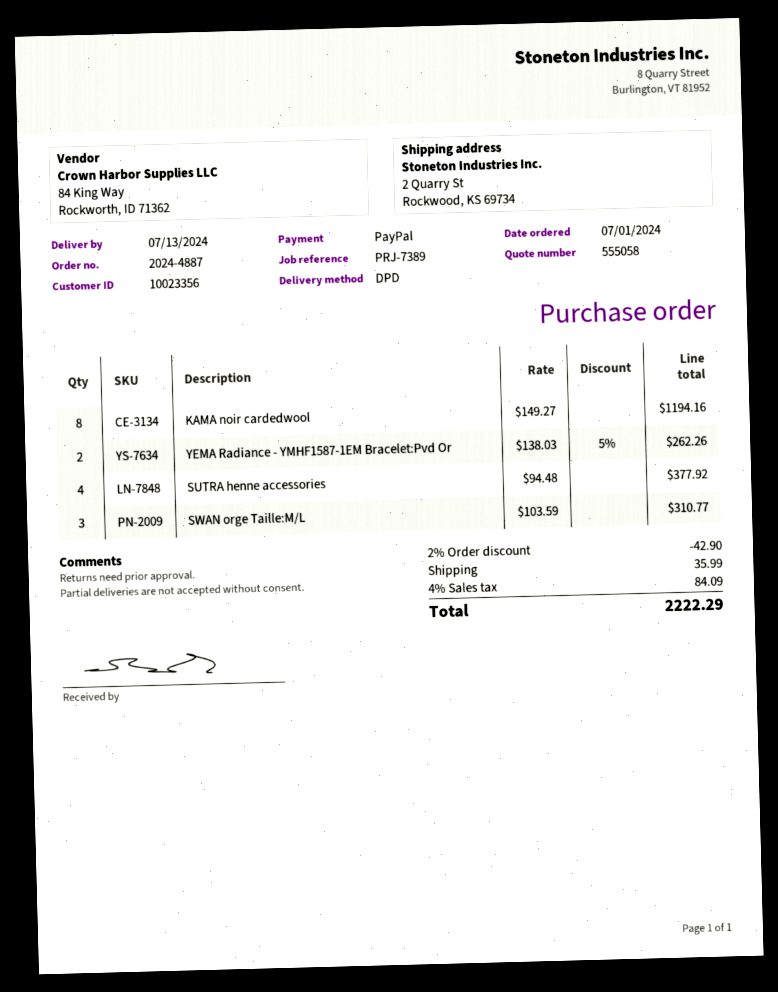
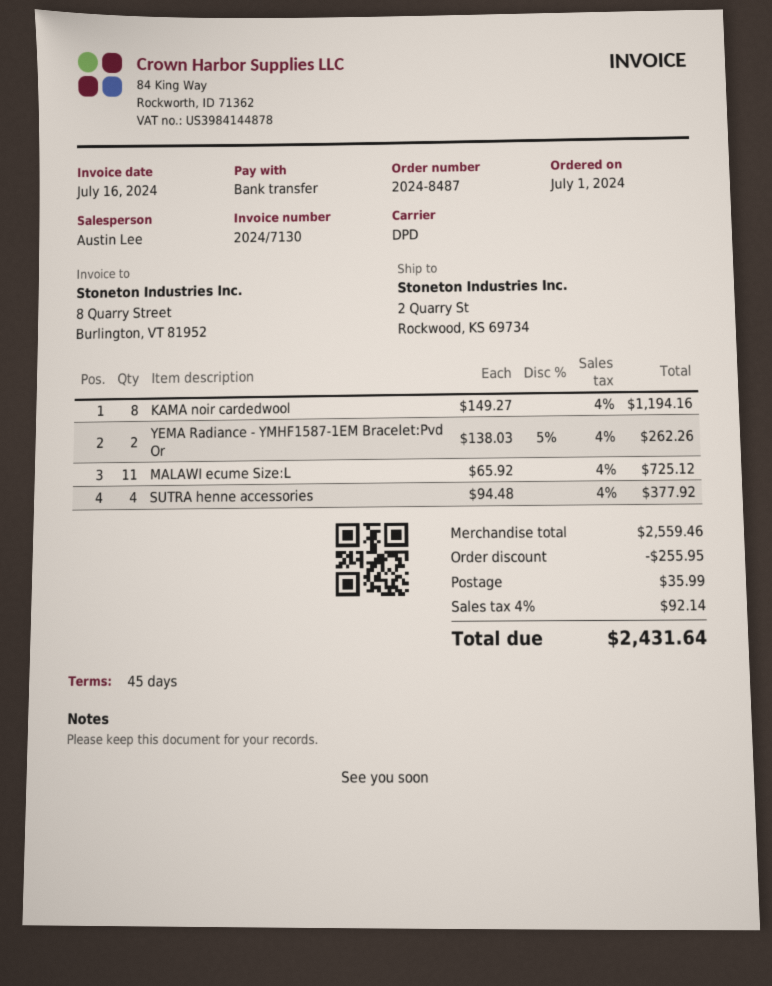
order number: 2024-4887 -> 2024-8487
payment method: PayPal -> bank transfer
SWAN orge Taille:M/L: 3 x 103.59 = 310.77 -> none
MALAWI ecume Size:L: none -> 11 x 65.92 = 725.12
discount: 42.90 -> 255.95
tax: 4% = 84.09 -> 4% = 92.14
total: 2222.29 -> 2431.64

